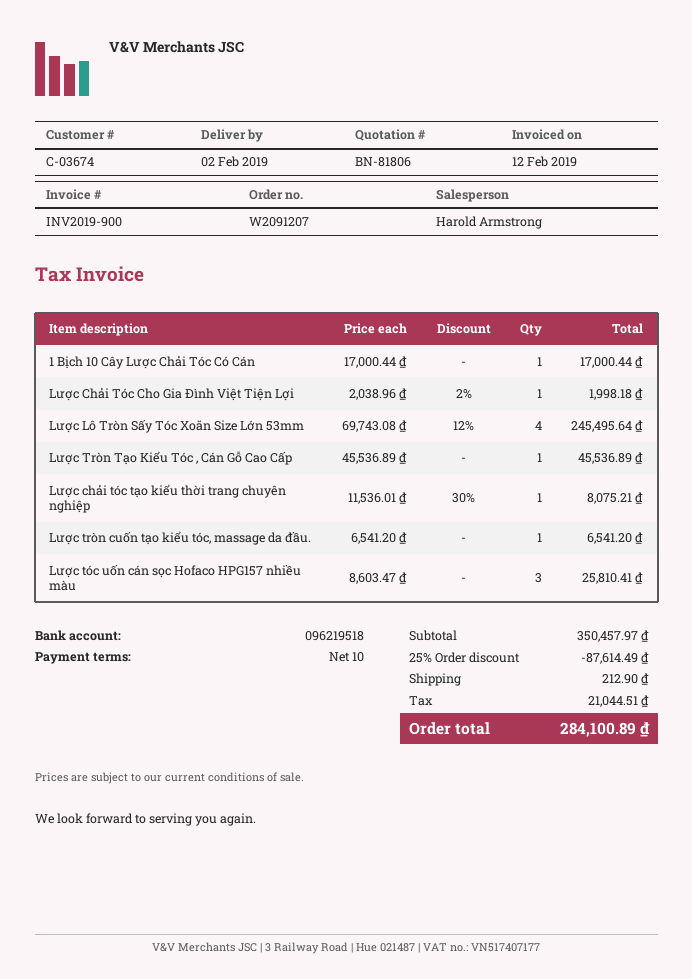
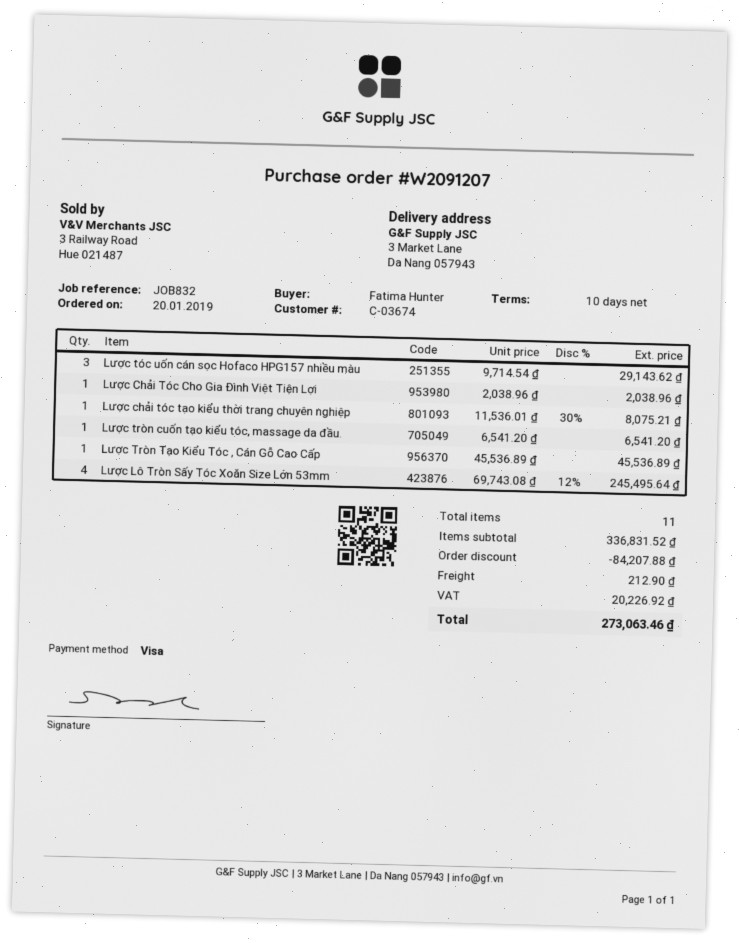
1 Bịch 10 Cây Lược Chải Tóc Có Cán: 1 x 17000.44 = 17000.44 -> none
Lược Chải Tóc Cho Gia Đình Việt Tiện Lợi: 1 x 2038.96 - 2% = 1998.18 -> 1 x 2038.96 = 2038.96
Lược tóc uốn cán sọc Hofaco HPG157 nhiều màu: 3 x 8603.47 = 25810.41 -> 3 x 9714.54 = 29143.62
subtotal: 350457.97 -> 336831.52
discount: 87614.49 -> 84207.88
tax: 21044.51 -> 20226.92
total: 284100.89 -> 273063.46

